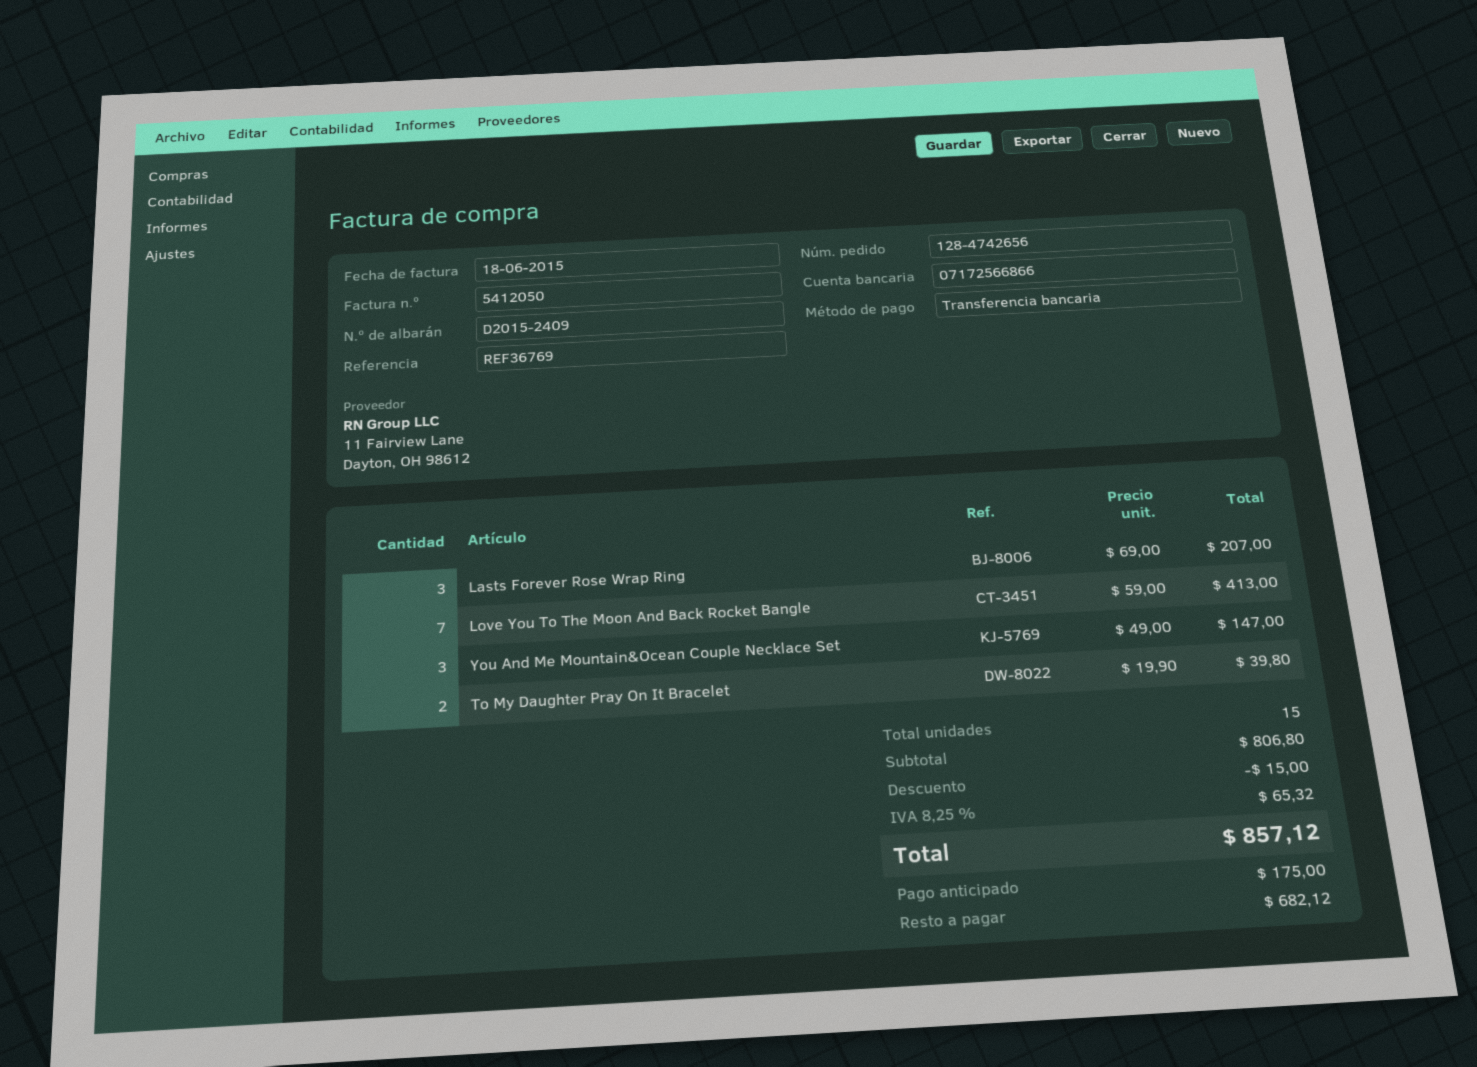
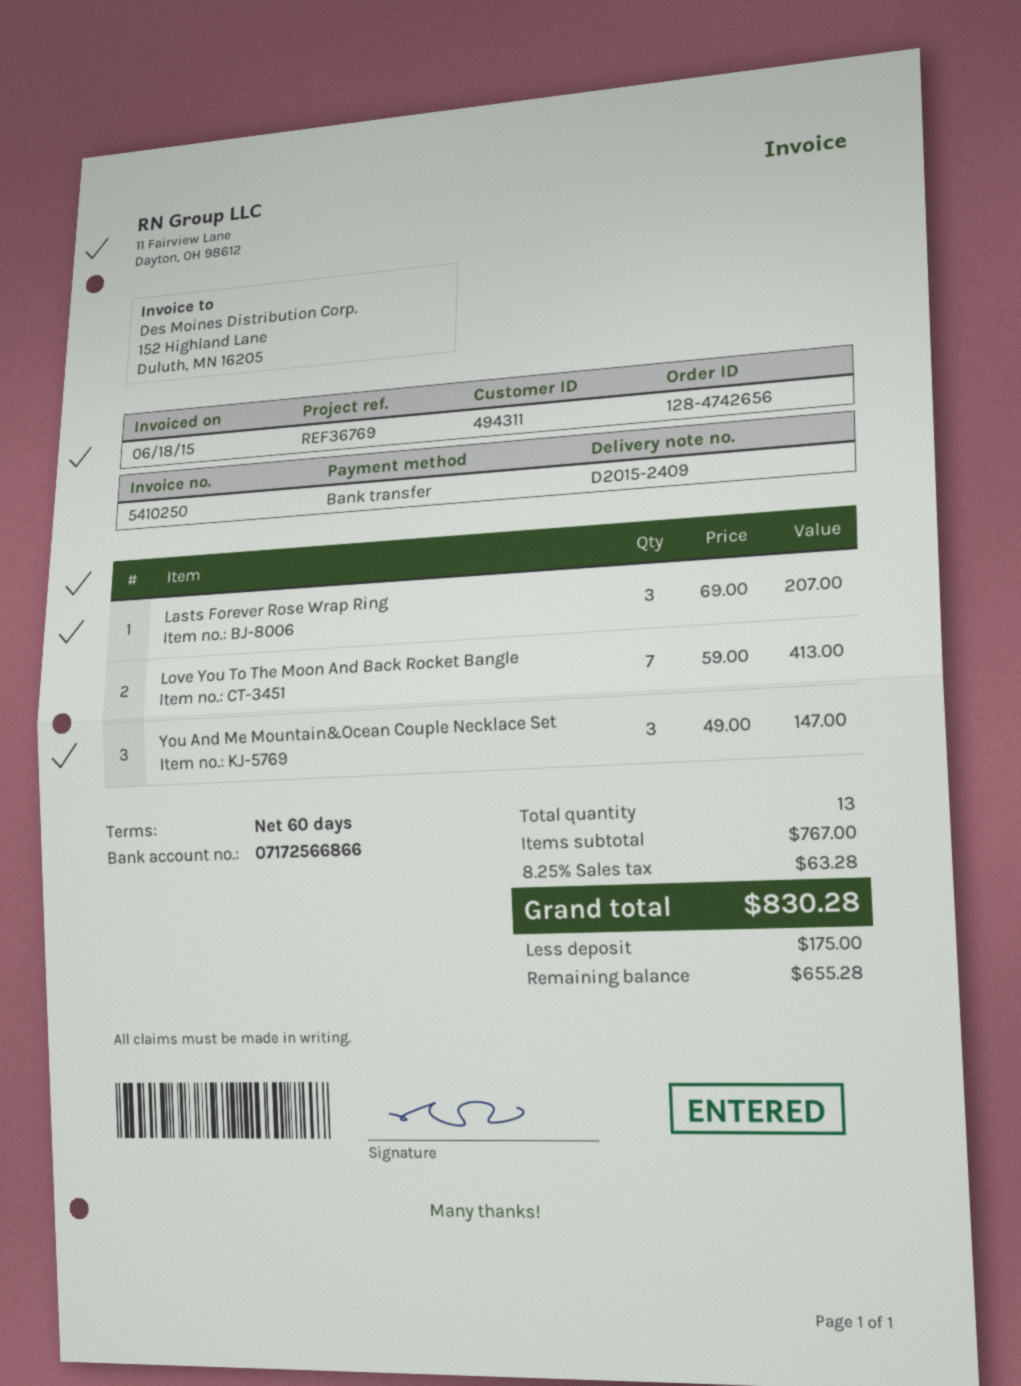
invoice number: 5412050 -> 5410250
To My Daughter Pray On It Bracelet: 2 x 19.90 = 39.80 -> none
total quantity: 15 -> 13
subtotal: 806.80 -> 767.00
discount: 15.00 -> none
tax: 8.25% = 65.32 -> 8.25% = 63.28
total: 857.12 -> 830.28
balance: 682.12 -> 655.28

